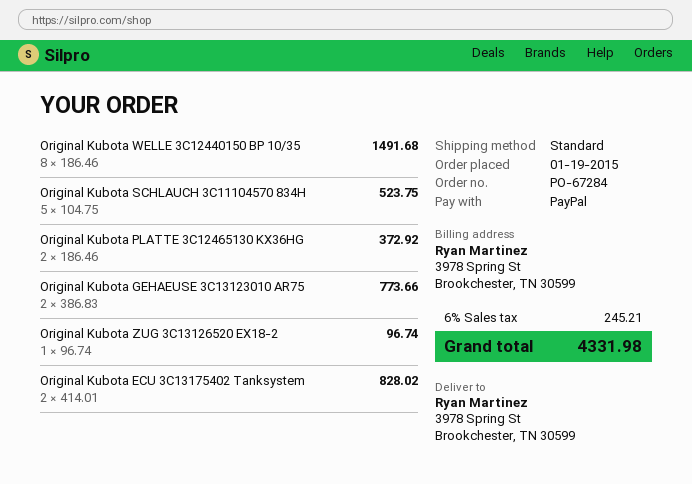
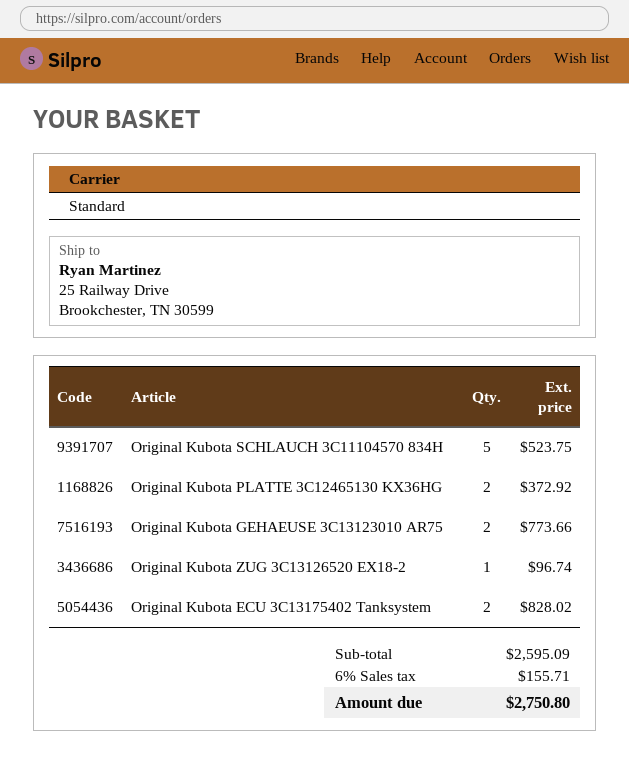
ship to: 3978 Spring St, Brookchester, TN 30599 -> 25 Railway Drive, Brookchester, TN 30599
Original Kubota WELLE 3C12440150 BP 10/35: 8 for 1491.68 -> none
tax: 6% = 245.21 -> 6% = 155.71
total: 4331.98 -> 2750.80

